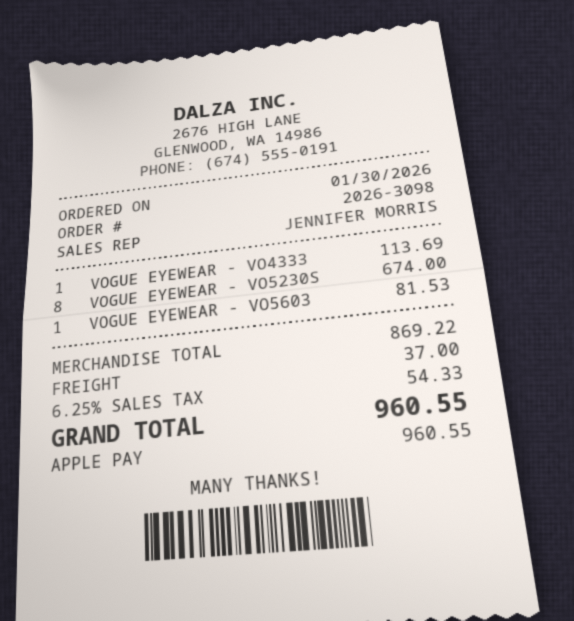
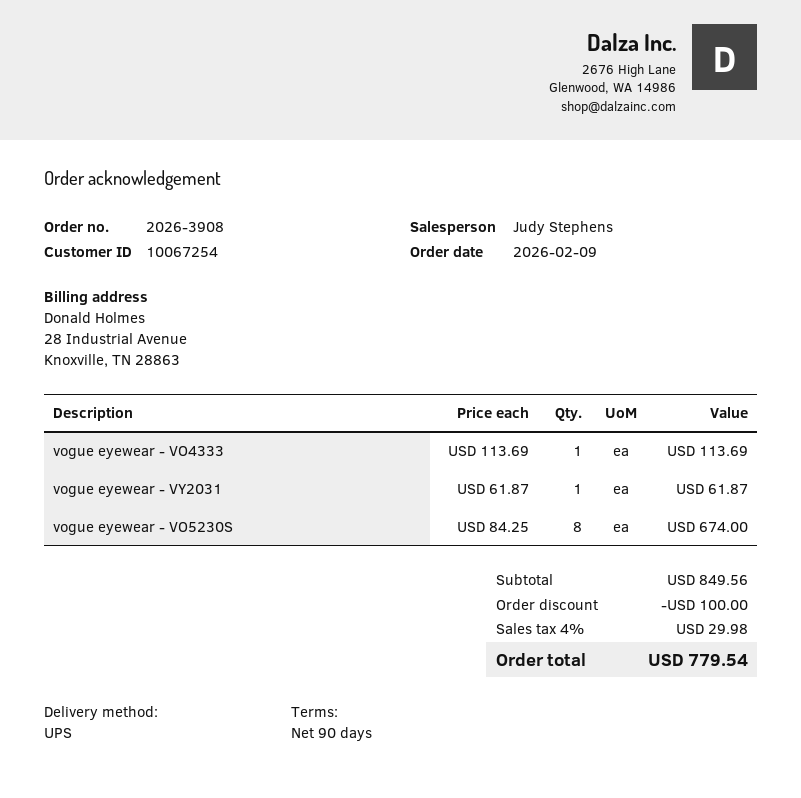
order number: 2026-3098 -> 2026-3908
order date: 2026-01-30 -> 2026-02-09
sales rep: JENNIFER MORRIS -> Judy Stephens
VOGUE EYEWEAR - VO5603: 1 for 81.53 -> none
vogue eyewear - VY2031: none -> 1 for 61.87
subtotal: 869.22 -> 849.56
discount: none -> 100.00
shipping: 37.00 -> none
tax: 6.25% = 54.33 -> 4% = 29.98
total: 960.55 -> 779.54

